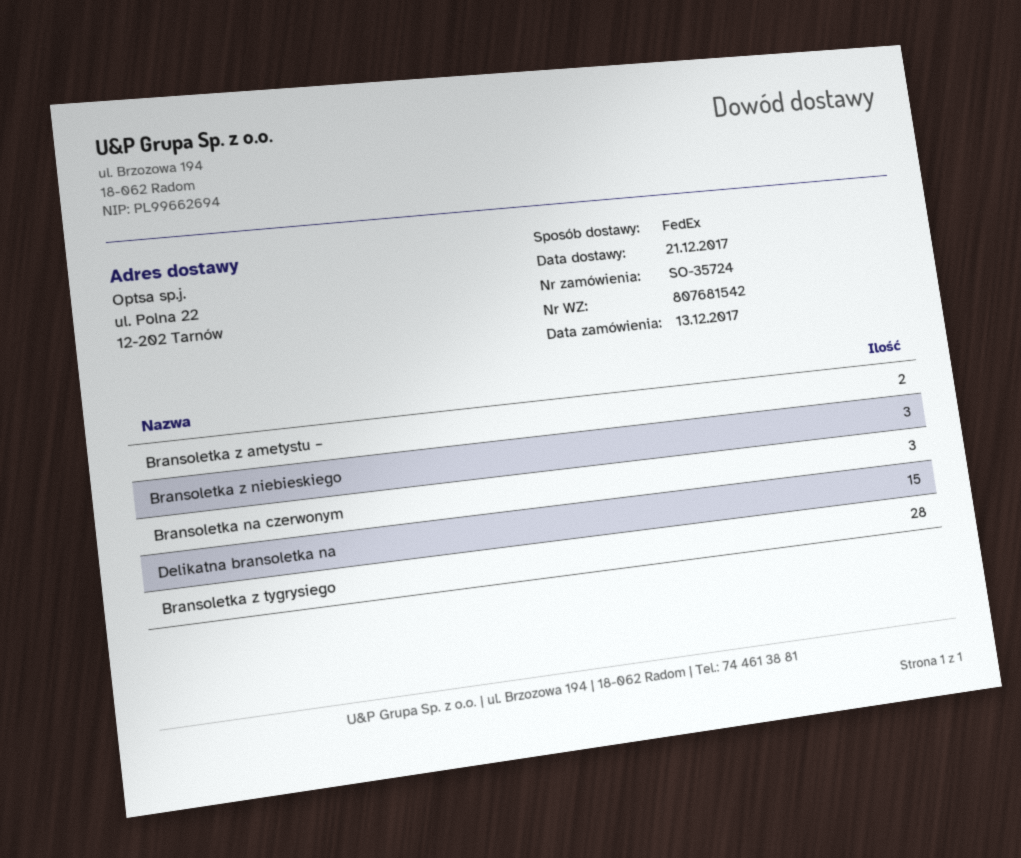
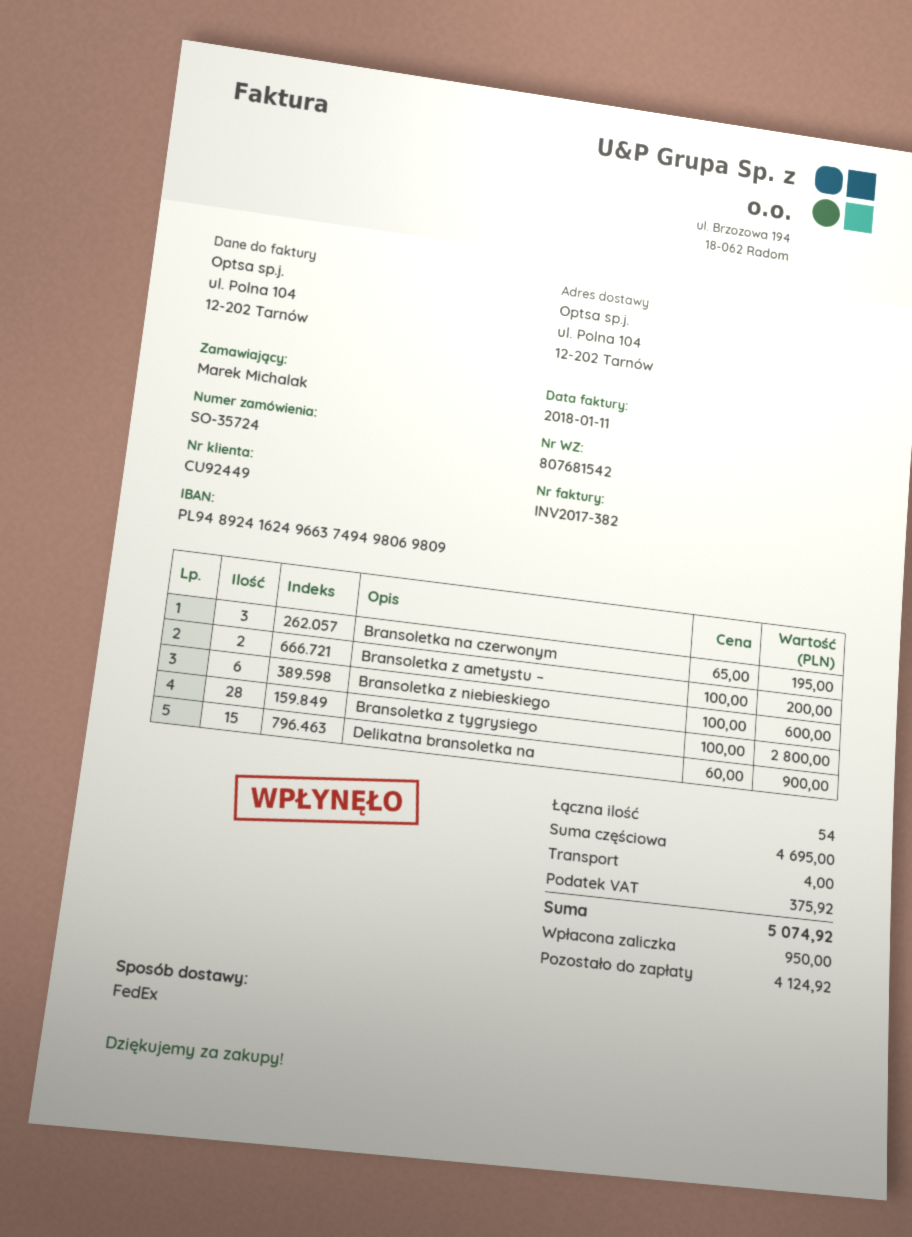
ship to: ul. Polna 22, 12-202 Tarnów -> ul. Polna 104, 12-202 Tarnów
Bransoletka z niebieskiego: 3 -> 6

